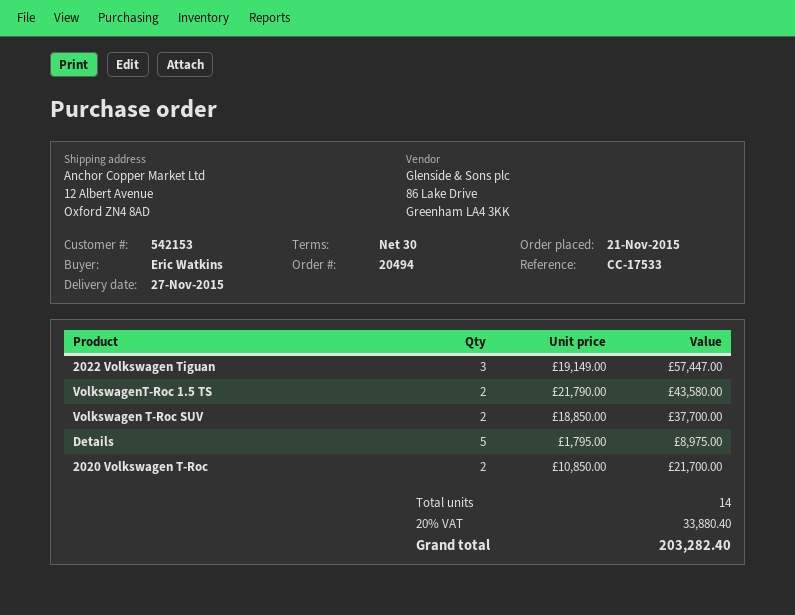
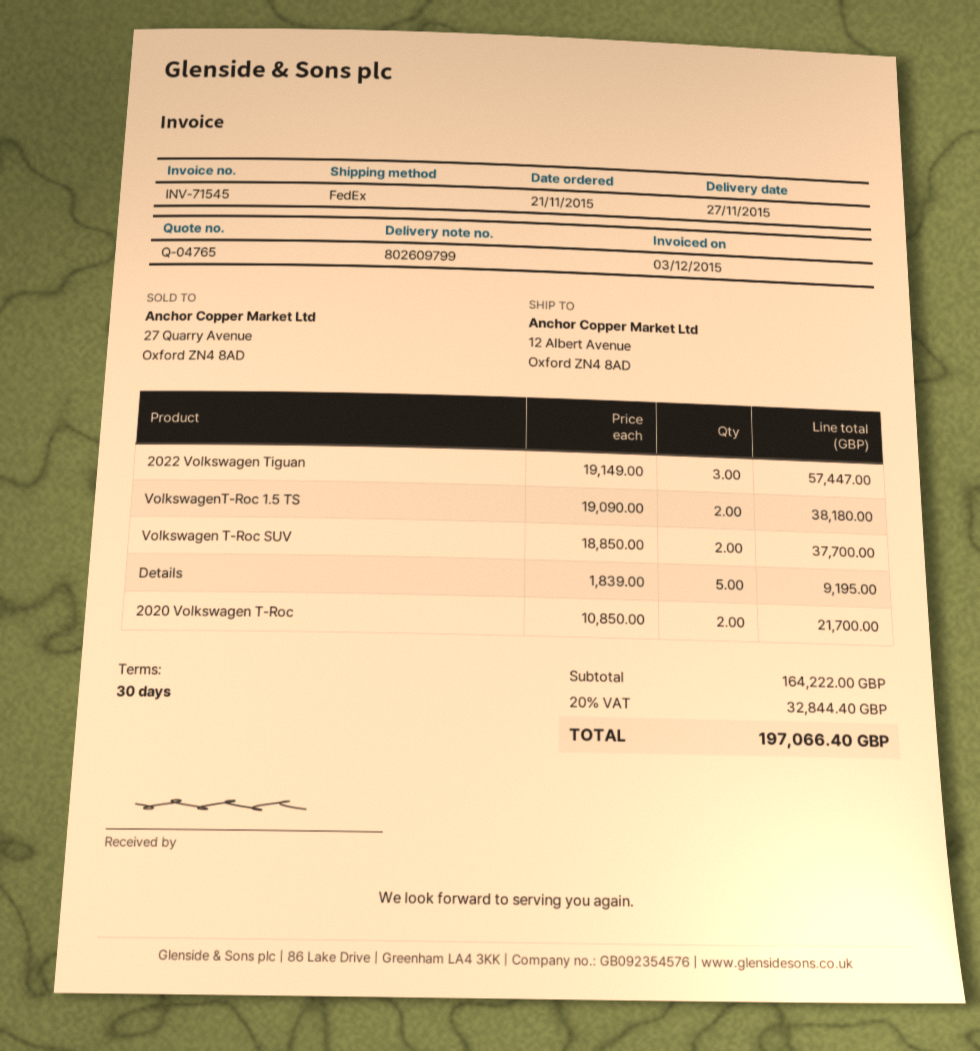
VolkswagenT-Roc 1.5 TS: 2 x 21790.00 = 43580.00 -> 2 x 19090.00 = 38180.00
Details: 5 x 1795.00 = 8975.00 -> 5 x 1839.00 = 9195.00
tax: 20% = 33880.40 -> 20% = 32844.40
total: 203282.40 -> 197066.40

